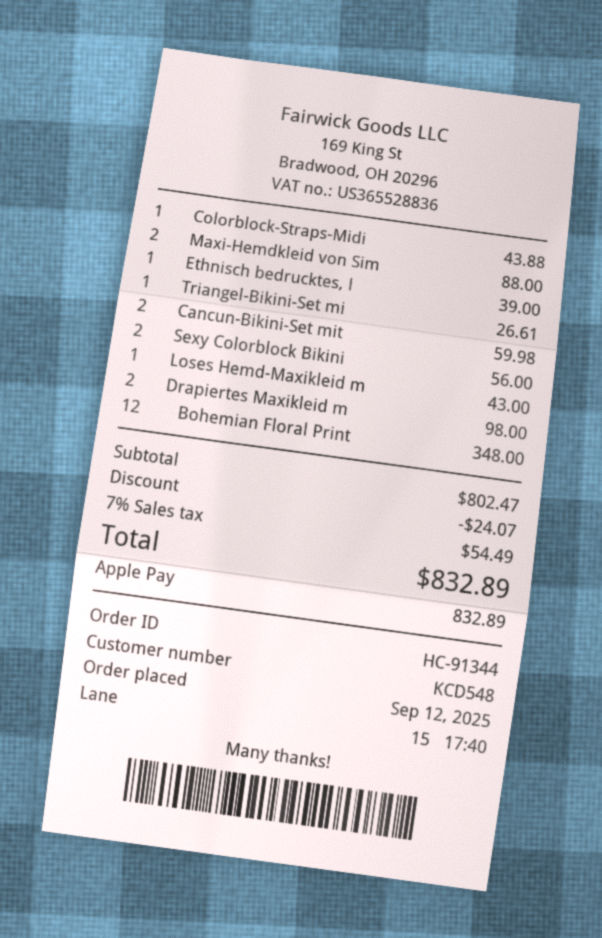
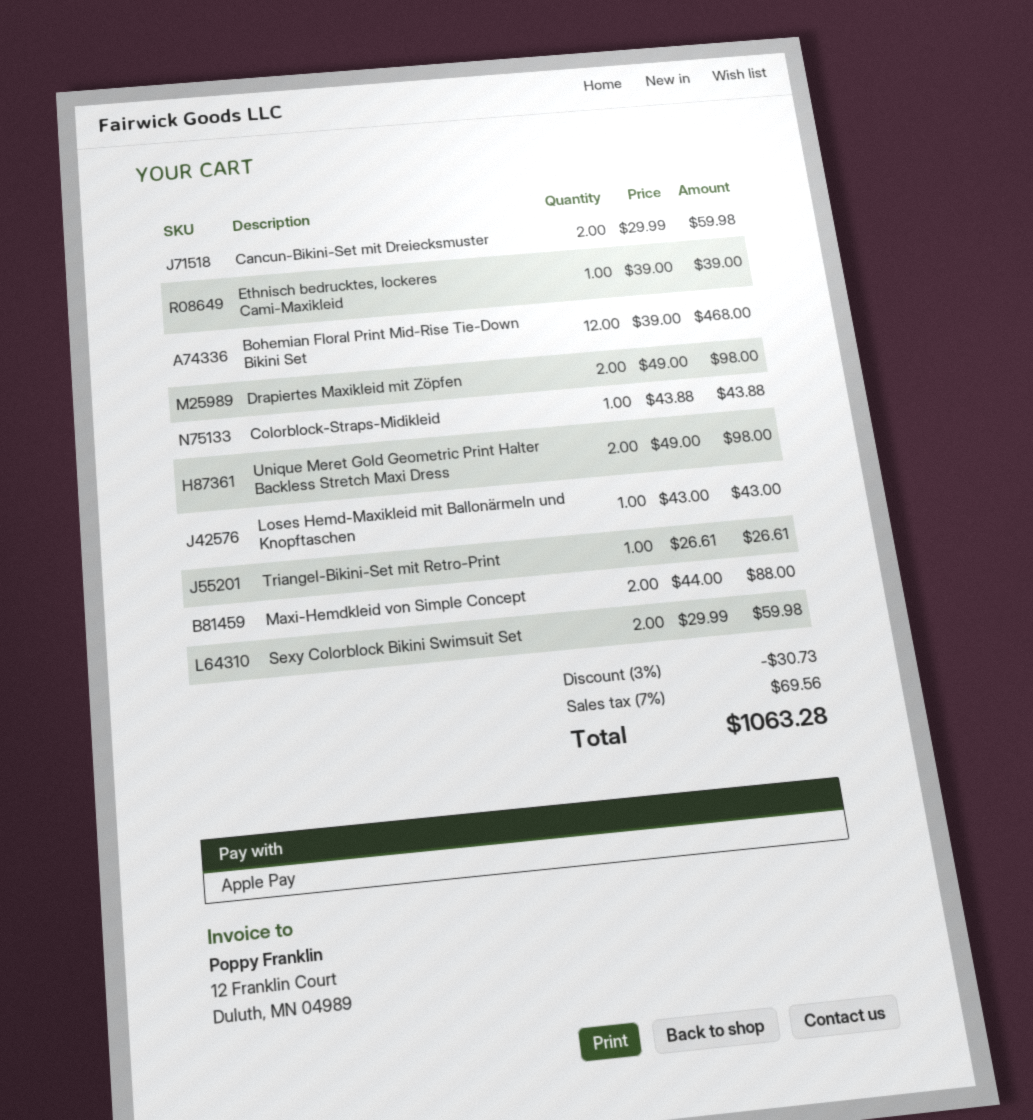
Sexy Colorblock Bikini: 2 for 56.00 -> 2 for 59.98
Bohemian Floral Print: 12 for 348.00 -> 12 for 468.00
Unique Meret Gold Geometric Print Halter Backless Stretch Maxi Dress: none -> 2 for 98.00
discount: 24.07 -> 30.73
tax: 7% = 54.49 -> 7% = 69.56
total: 832.89 -> 1063.28

